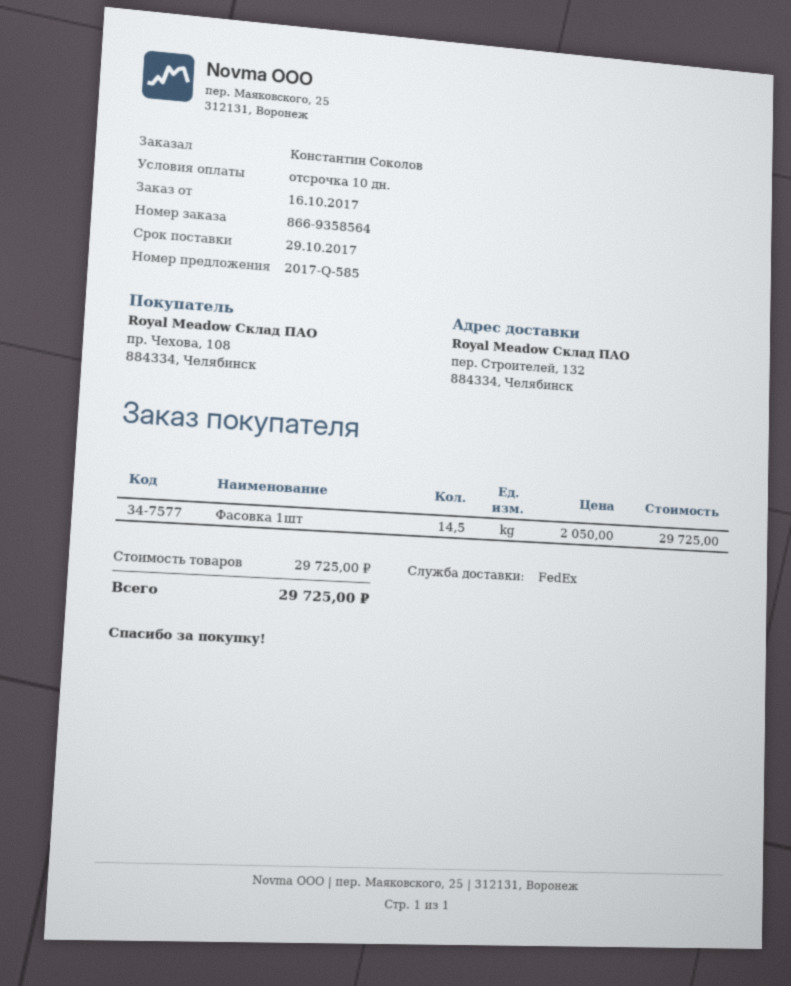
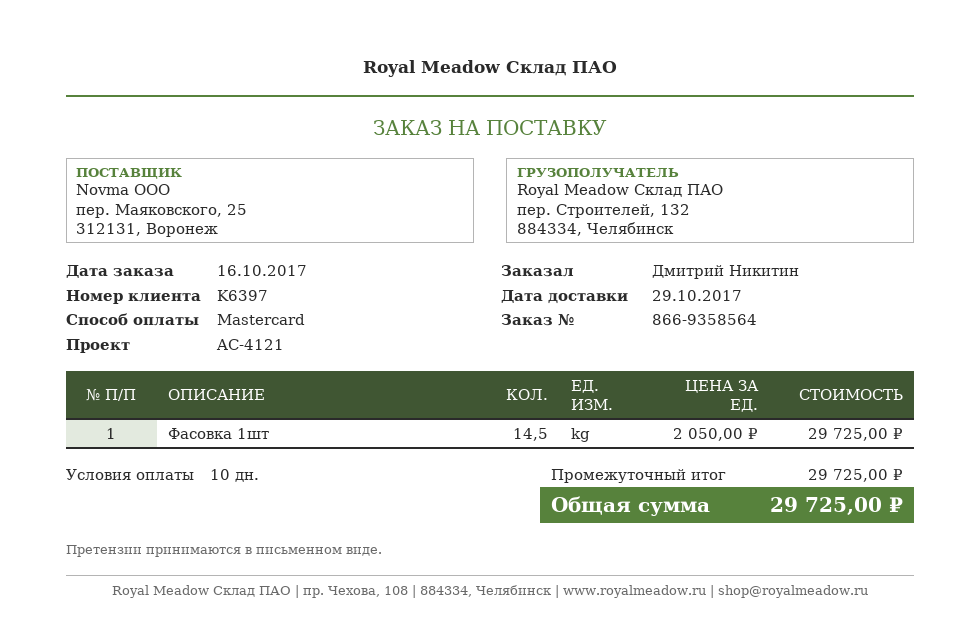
ordered by: Константин Соколов -> Дмитрий Никитин

